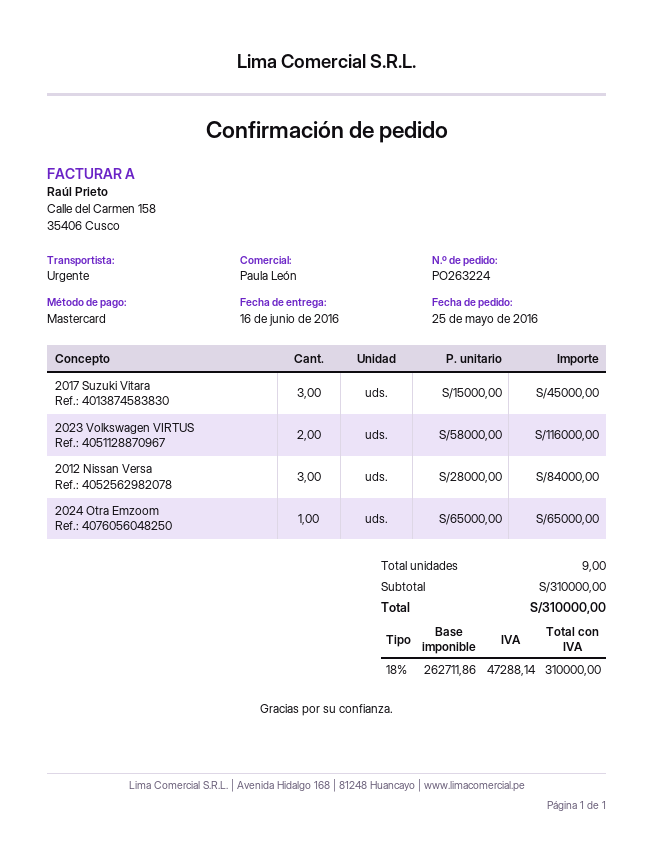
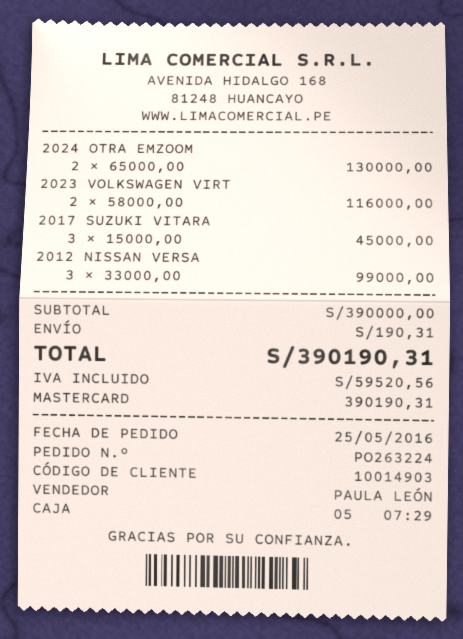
2012 Nissan Versa: 3 x 28000.00 = 84000.00 -> 3 x 33000.00 = 99000.00
2024 Otra Emzoom: 1 x 65000.00 = 65000.00 -> 2 x 65000.00 = 130000.00
subtotal: 310000.00 -> 390000.00
shipping: none -> 190.31
tax: 47288.14 -> 59520.56
total: 310000.00 -> 390190.31

